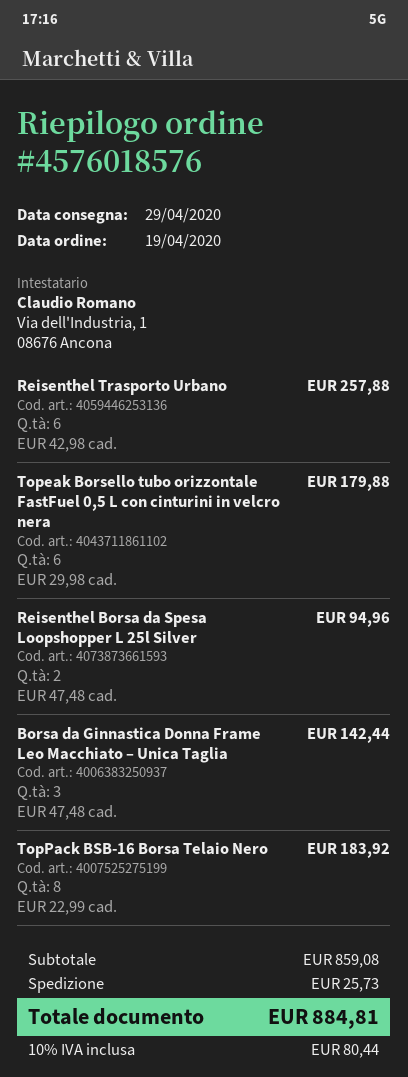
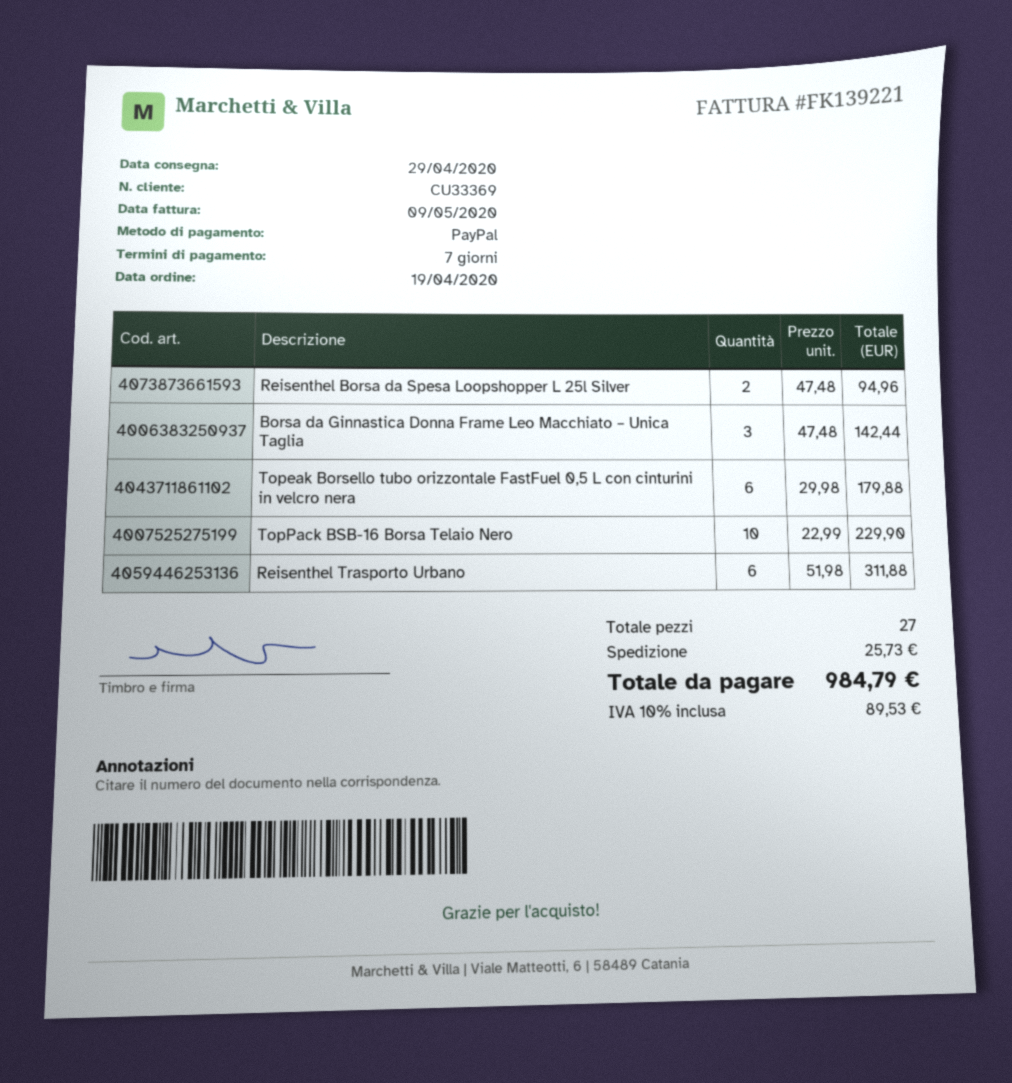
Reisenthel Trasporto Urbano: 6 x 42.98 = 257.88 -> 6 x 51.98 = 311.88
TopPack BSB-16 Borsa Telaio Nero: 8 x 22.99 = 183.92 -> 10 x 22.99 = 229.90
tax: 10% = 80.44 -> 10% = 89.53
total: 884.81 -> 984.79

